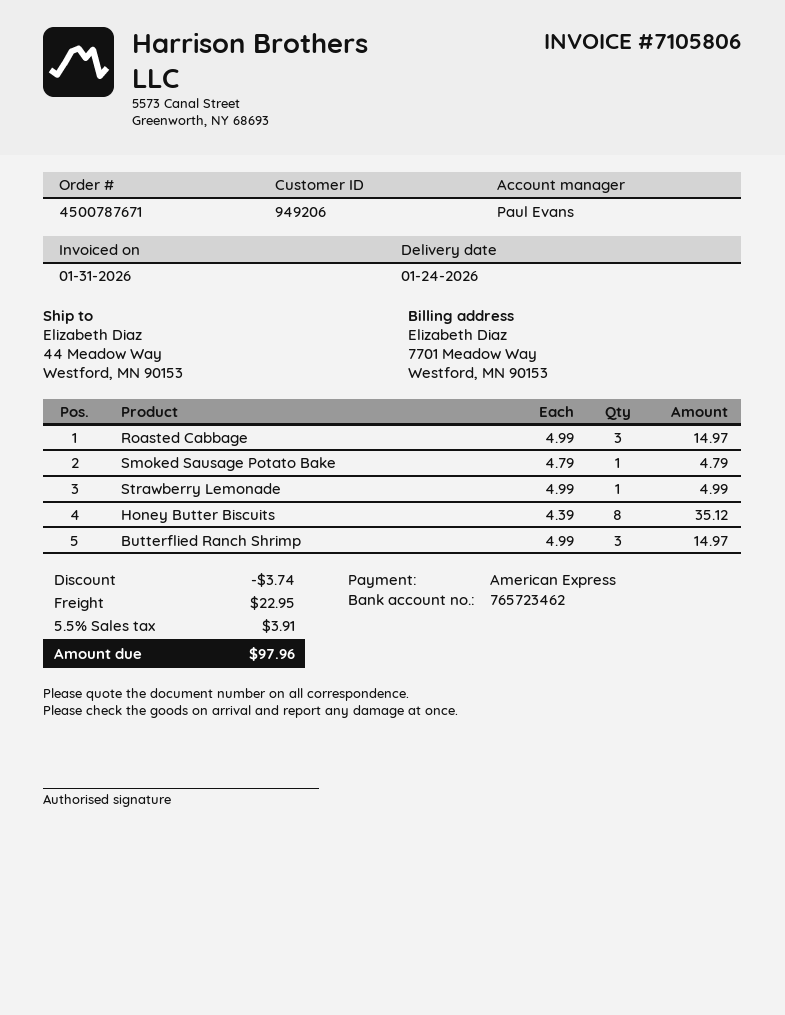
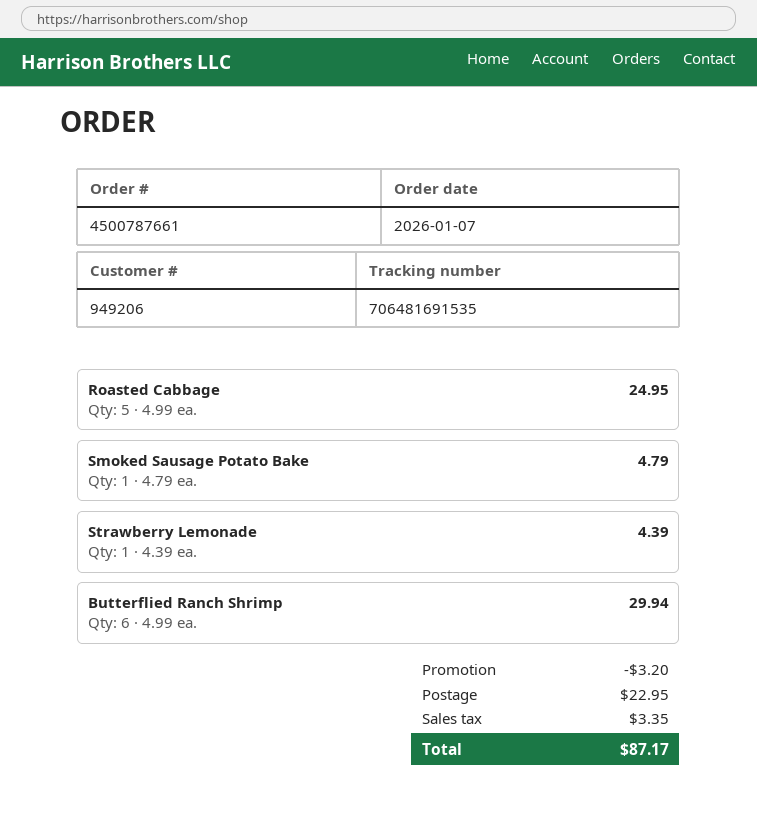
order number: 4500787671 -> 4500787661
Roasted Cabbage: 3 x 4.99 = 14.97 -> 5 x 4.99 = 24.95
Strawberry Lemonade: 1 x 4.99 = 4.99 -> 1 x 4.39 = 4.39
Honey Butter Biscuits: 8 x 4.39 = 35.12 -> none
Butterflied Ranch Shrimp: 3 x 4.99 = 14.97 -> 6 x 4.99 = 29.94
discount: 3.74 -> 3.20
tax: 3.91 -> 3.35
total: 97.96 -> 87.17

